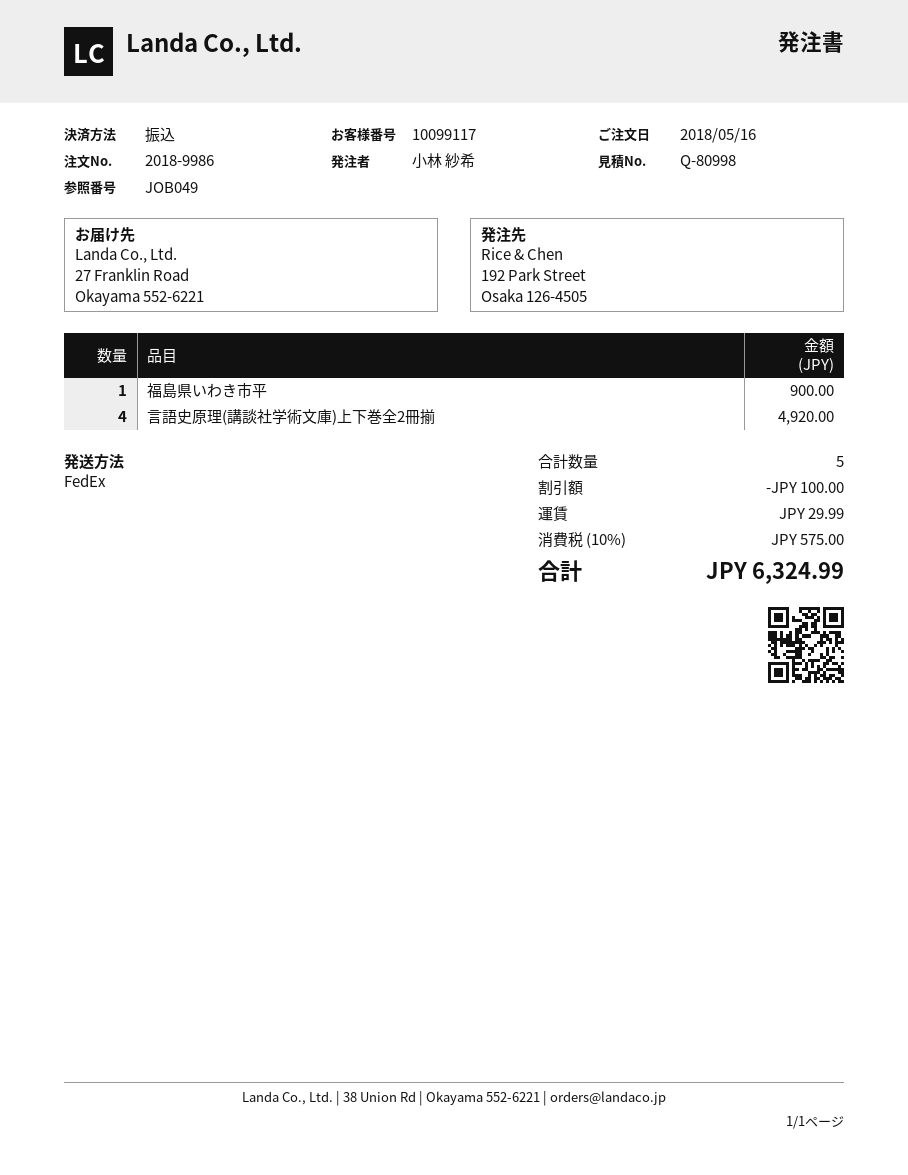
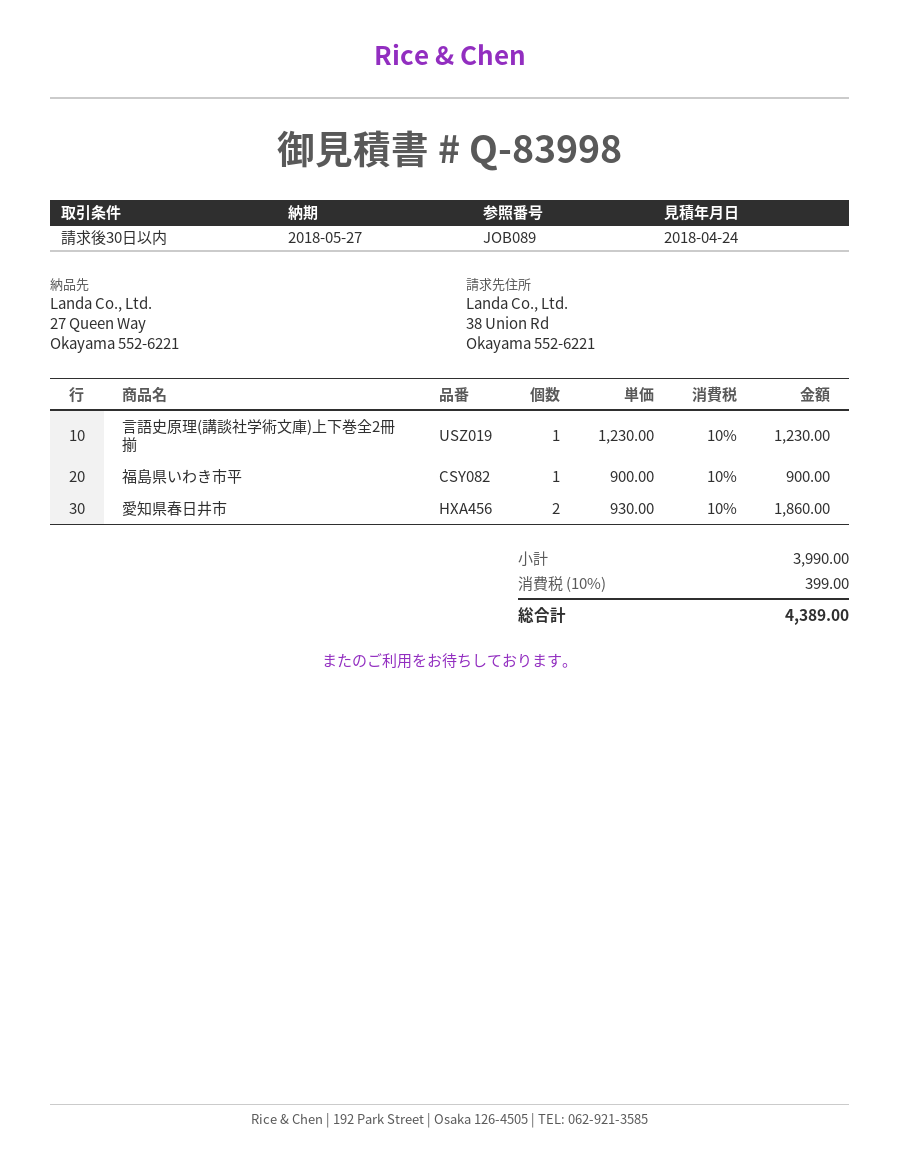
quote number: Q-80998 -> Q-83998
reference: JOB049 -> JOB089
ship to: 27 Franklin Road, Okayama 552-6221 -> 27 Queen Way, Okayama 552-6221
言語史原理(講談社学術文庫)上下巻全2冊揃: 4 for 4920.00 -> 1 for 1230.00
愛知県春日井市: none -> 2 for 1860.00
discount: 100.00 -> none
shipping: 29.99 -> none
tax: 10% = 575.00 -> 10% = 399.00
total: 6324.99 -> 4389.00

